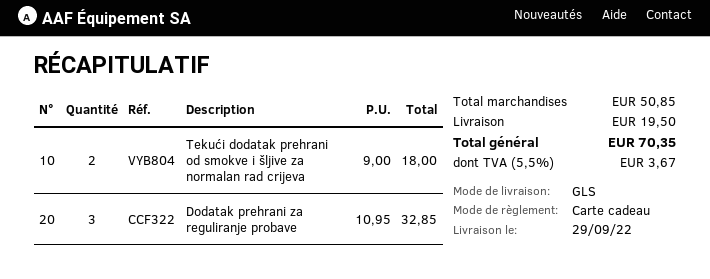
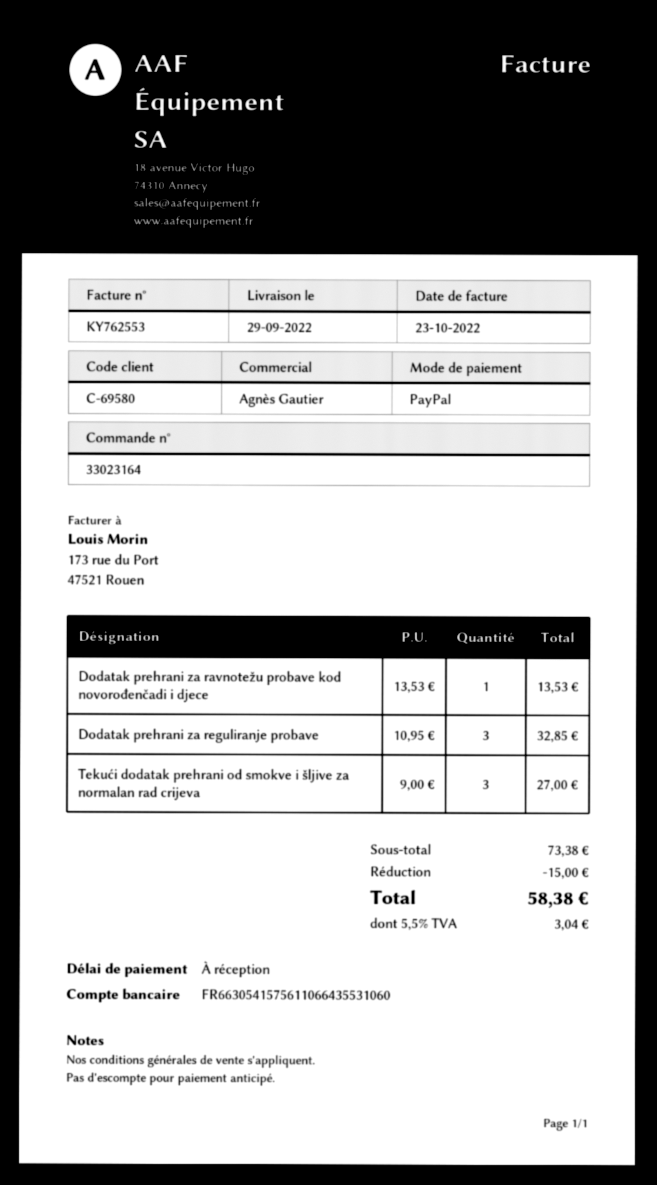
payment method: gift card -> PayPal
Tekući dodatak prehrani od smokve i šljive za normalan rad crijeva: 2 x 9.00 = 18.00 -> 3 x 9.00 = 27.00
Dodatak prehrani za ravnotežu probave kod novorođenčadi i djece: none -> 1 x 13.53 = 13.53
subtotal: 50.85 -> 73.38
discount: none -> 15.00
shipping: 19.50 -> none
tax: 5.5% = 3.67 -> 5.5% = 3.04
total: 70.35 -> 58.38

